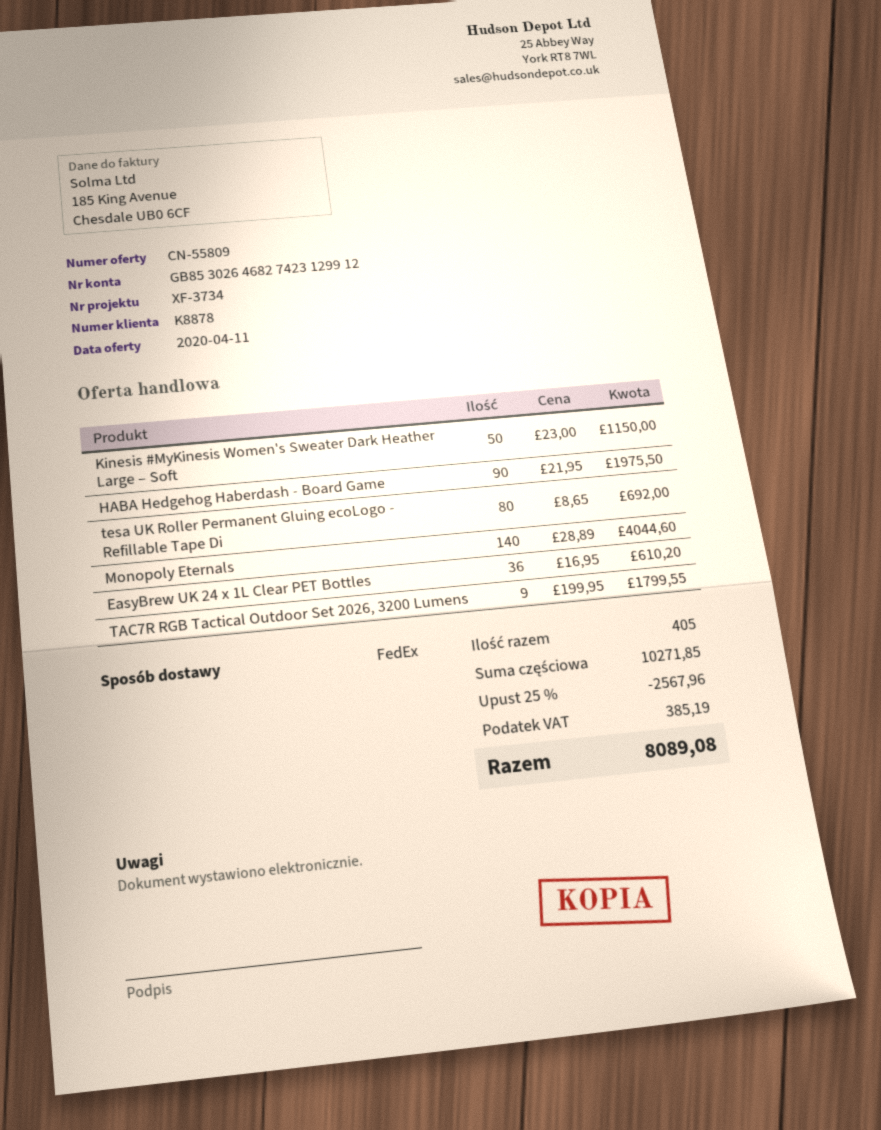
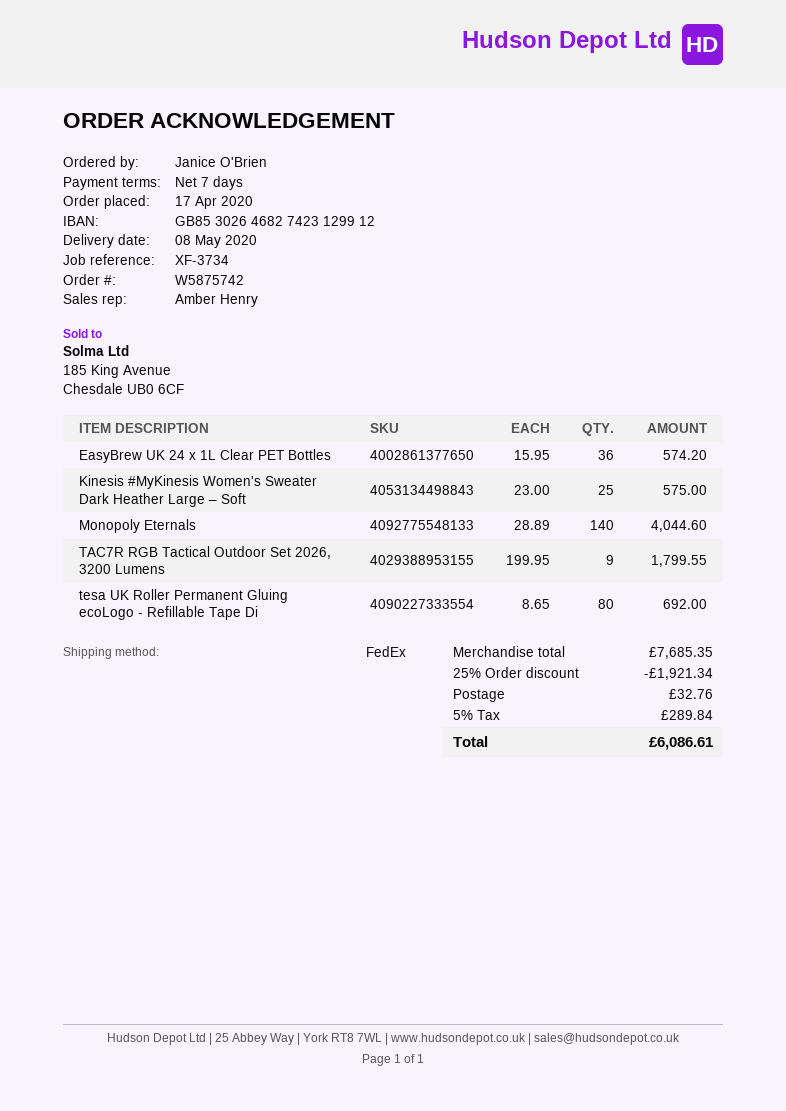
Kinesis #MyKinesis Women's Sweater Dark Heather Large – Soft: 50 x 23.00 = 1150.00 -> 25 x 23.00 = 575.00
HABA Hedgehog Haberdash - Board Game: 90 x 21.95 = 1975.50 -> none
EasyBrew UK 24 x 1L Clear PET Bottles: 36 x 16.95 = 610.20 -> 36 x 15.95 = 574.20
subtotal: 10271.85 -> 7685.35
discount: 25% = 2567.96 -> 25% = 1921.34
shipping: none -> 32.76
tax: 385.19 -> 289.84
total: 8089.08 -> 6086.61

